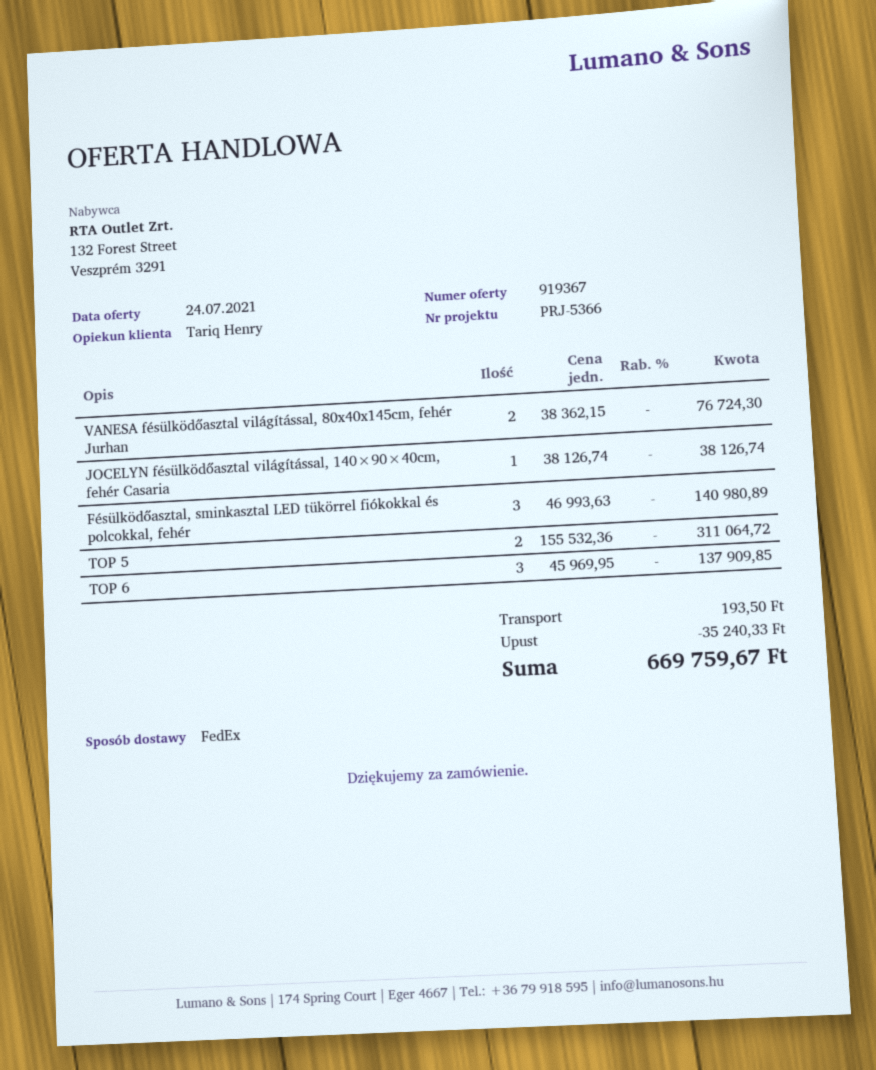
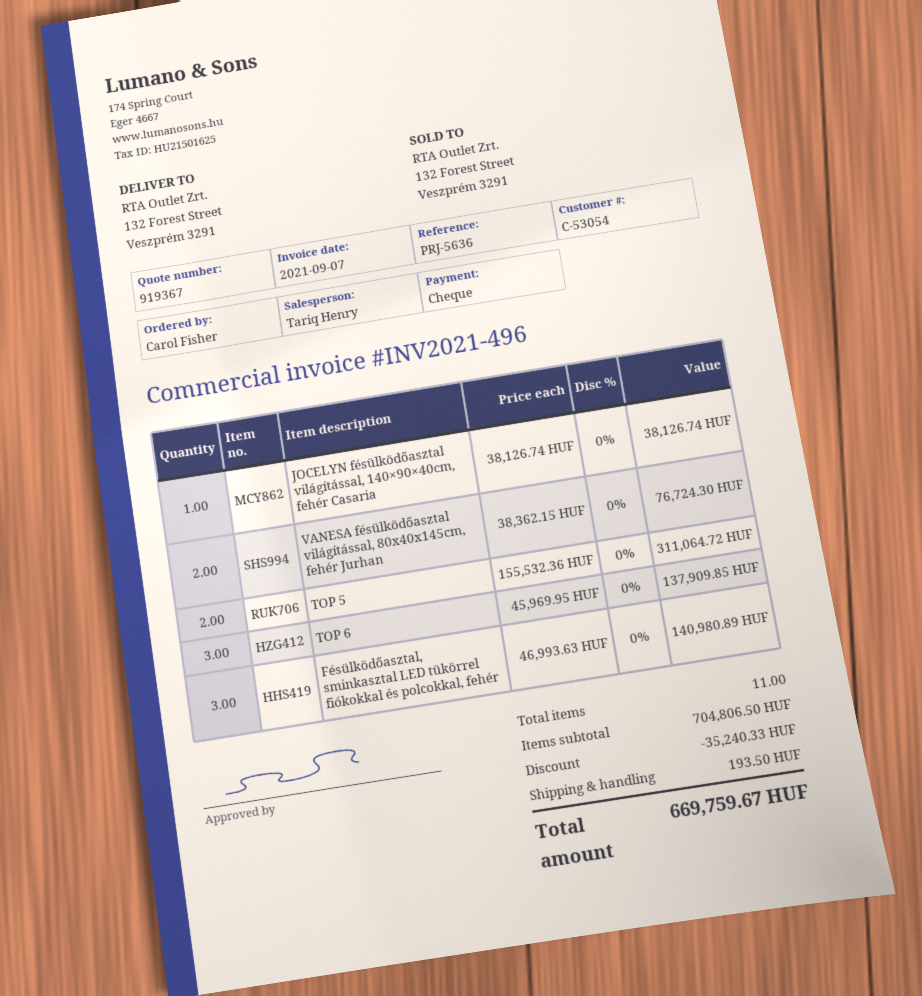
reference: PRJ-5366 -> PRJ-5636

